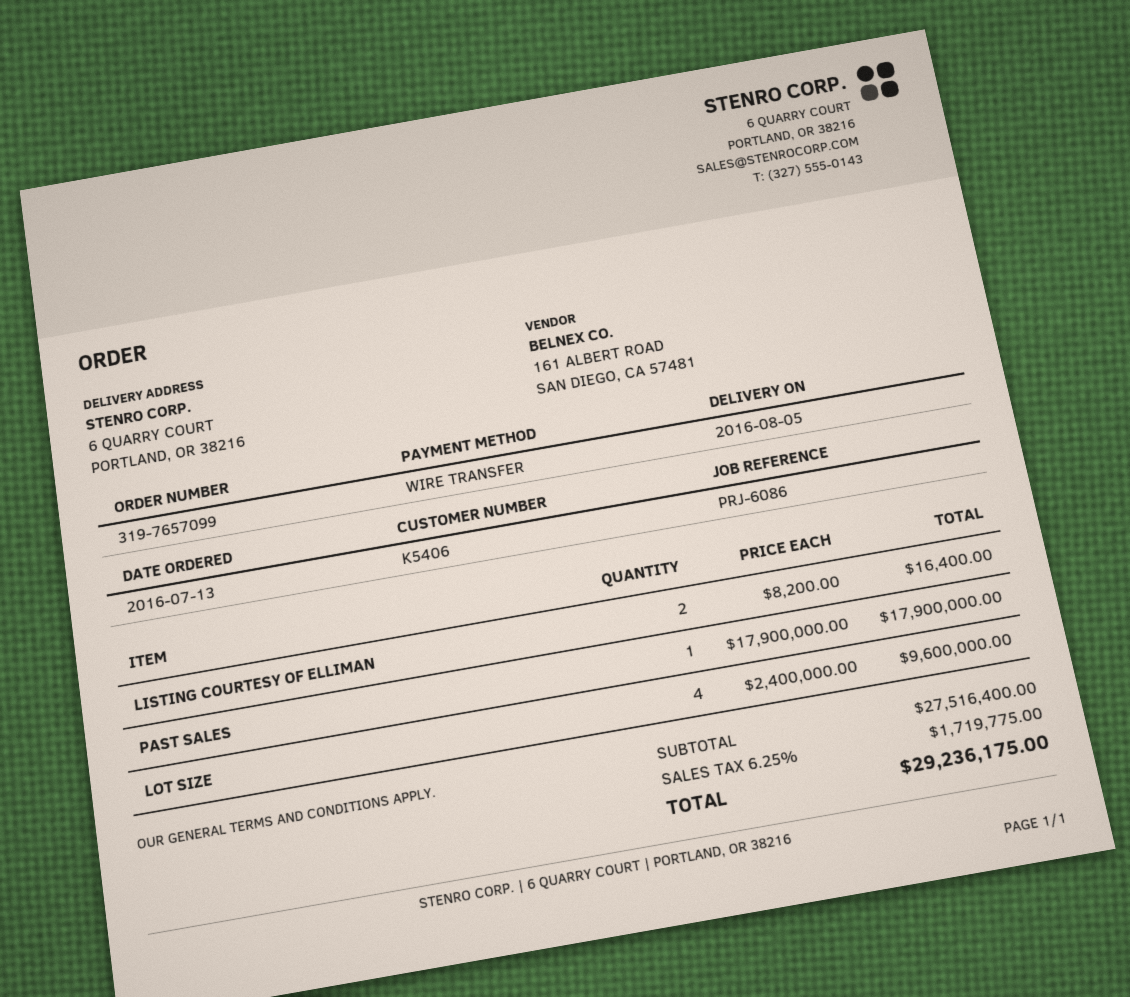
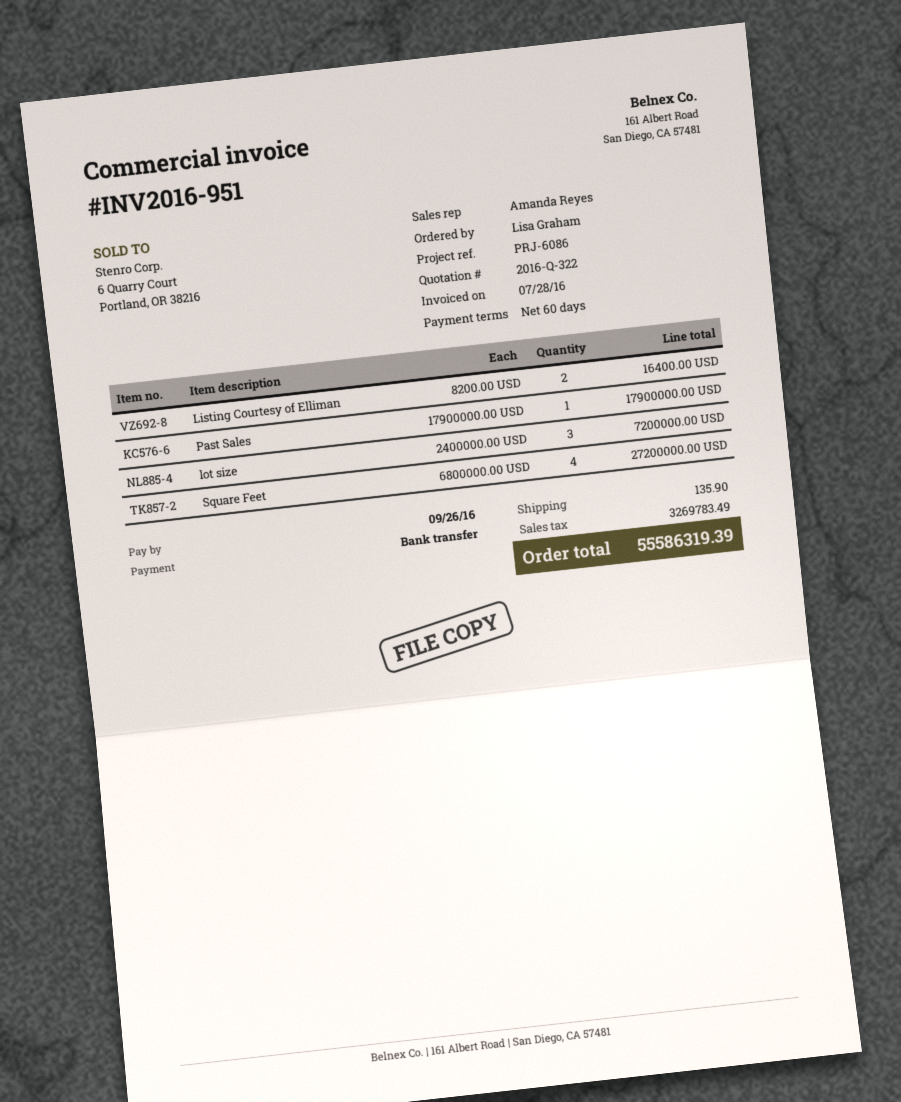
LOT SIZE: 4 x 2400000.00 = 9600000.00 -> 3 x 2400000.00 = 7200000.00
Square Feet: none -> 4 x 6800000.00 = 27200000.00
shipping: none -> 135.90
tax: 1719775.00 -> 3269783.49
total: 29236175.00 -> 55586319.39

